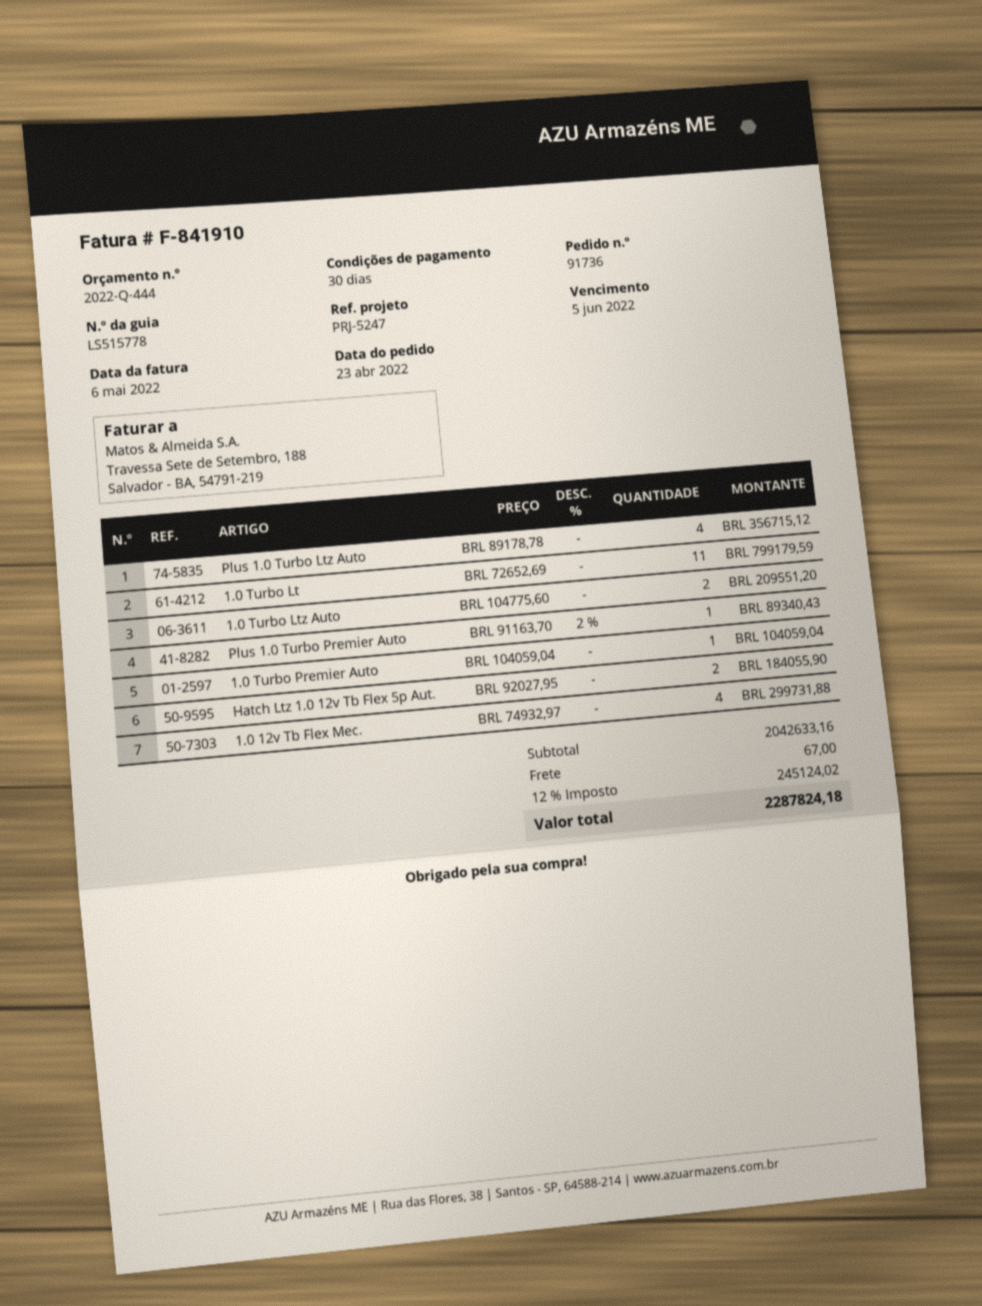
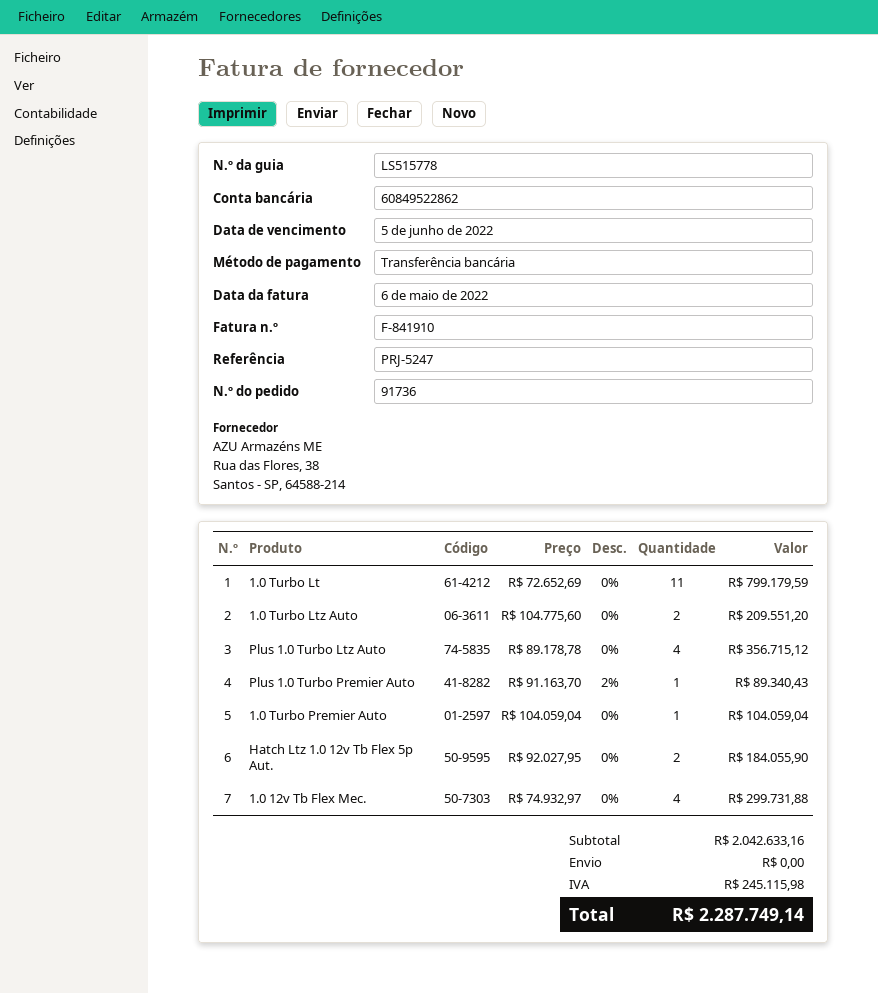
shipping: 67.00 -> 0.00
tax: 245124.02 -> 245115.98
total: 2287824.18 -> 2287749.14

